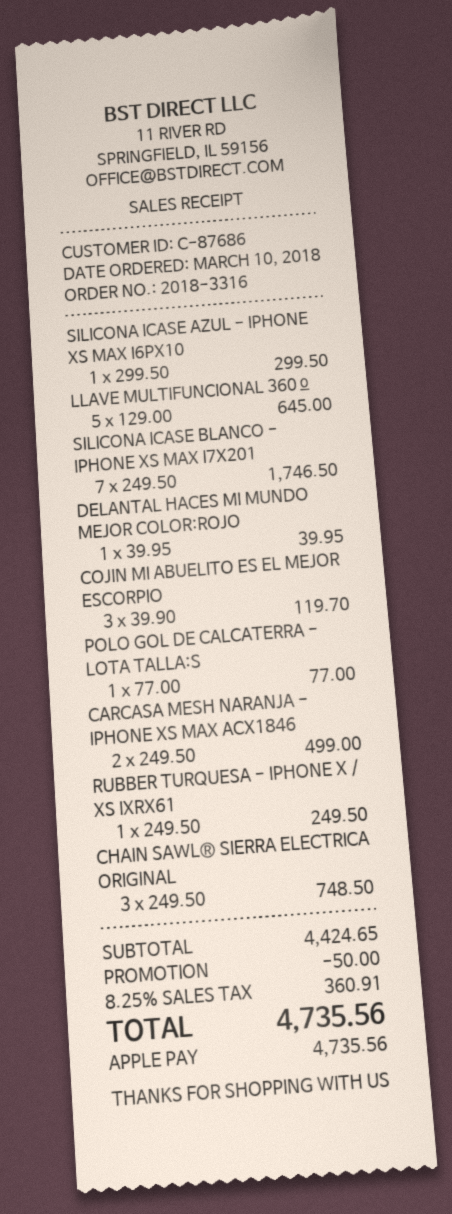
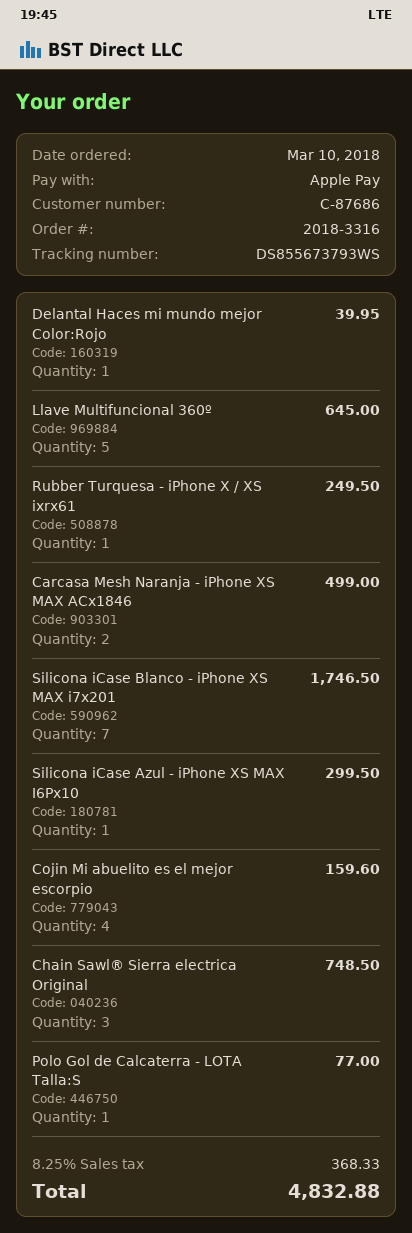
COJIN MI ABUELITO ES EL MEJOR ESCORPIO: 3 for 119.70 -> 4 for 159.60
discount: 50.00 -> none
tax: 8.25% = 360.91 -> 8.25% = 368.33
total: 4735.56 -> 4832.88

